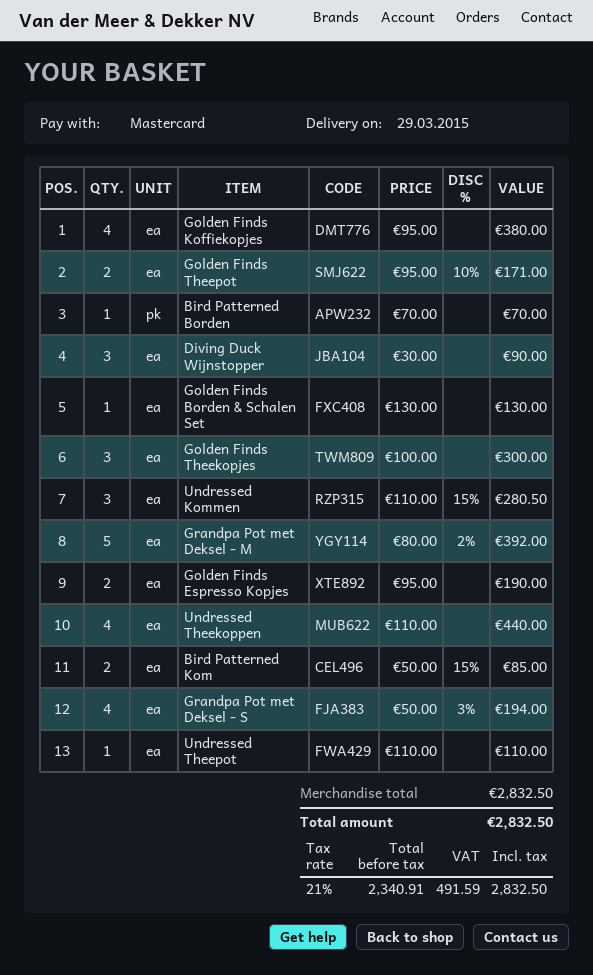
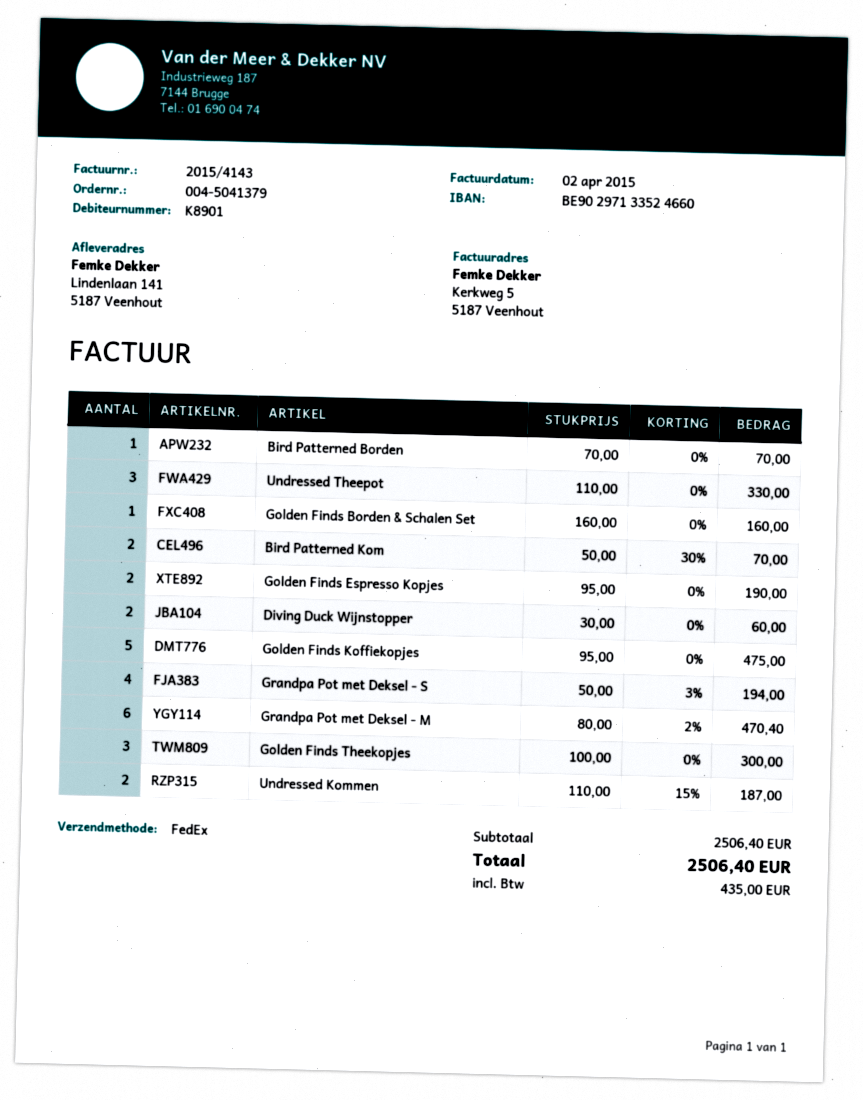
Golden Finds Koffiekopjes: 4 x 95.00 = 380.00 -> 5 x 95.00 = 475.00
Golden Finds Theepot: 2 x 95.00 - 10% = 171.00 -> none
Diving Duck Wijnstopper: 3 x 30.00 = 90.00 -> 2 x 30.00 = 60.00
Golden Finds Borden & Schalen Set: 1 x 130.00 = 130.00 -> 1 x 160.00 = 160.00
Undressed Kommen: 3 x 110.00 - 15% = 280.50 -> 2 x 110.00 - 15% = 187.00
Grandpa Pot met Deksel - M: 5 x 80.00 - 2% = 392.00 -> 6 x 80.00 - 2% = 470.40
Undressed Theekoppen: 4 x 110.00 = 440.00 -> none
Bird Patterned Kom: 2 x 50.00 - 15% = 85.00 -> 2 x 50.00 - 30% = 70.00
Undressed Theepot: 1 x 110.00 = 110.00 -> 3 x 110.00 = 330.00
subtotal: 2832.50 -> 2506.40
tax: 491.59 -> 435.00
total: 2832.50 -> 2506.40

